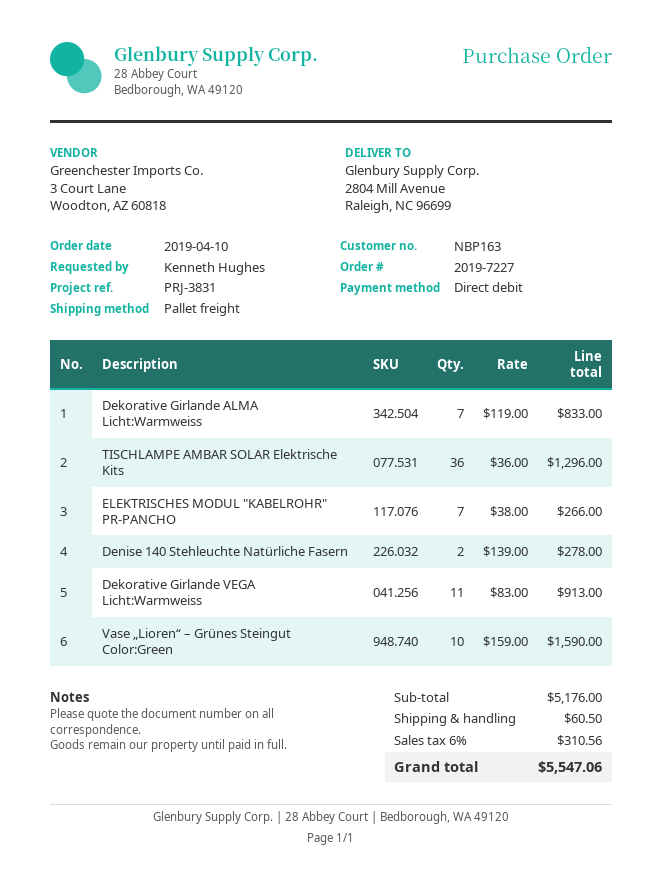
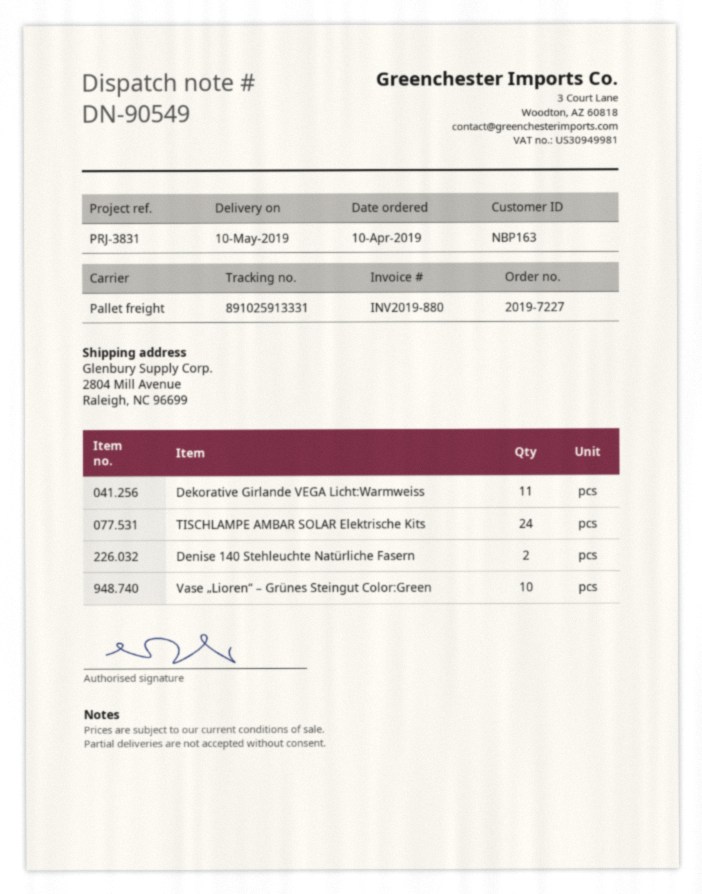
Dekorative Girlande ALMA Licht:Warmweiss: 7 -> none
TISCHLAMPE AMBAR SOLAR Elektrische Kits: 36 -> 24
ELEKTRISCHES MODUL "KABELROHR" PR-PANCHO: 7 -> none

